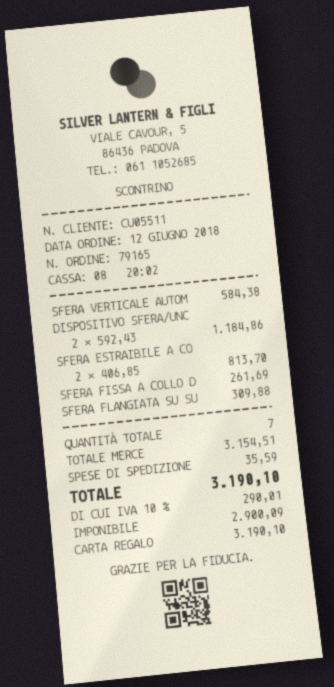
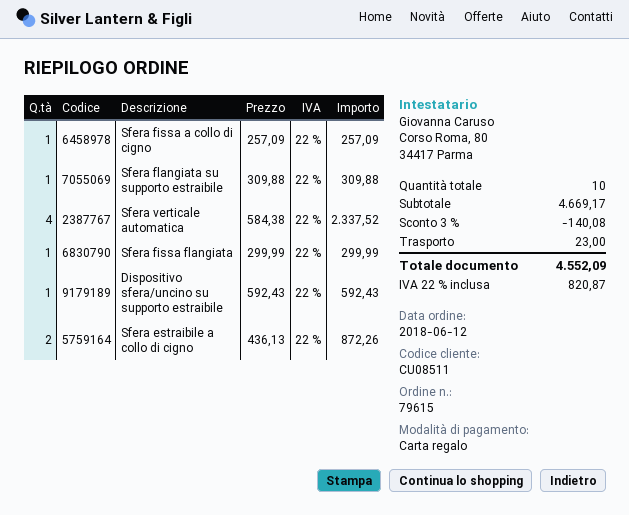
order number: 79165 -> 79615
customer number: CU05511 -> CU08511
SFERA VERTICALE AUTOM: 1 x 584.38 = 584.38 -> 4 x 584.38 = 2337.52
DISPOSITIVO SFERA/UNC: 2 x 592.43 = 1184.86 -> 1 x 592.43 = 592.43
SFERA ESTRAIBILE A CO: 2 x 406.85 = 813.70 -> 2 x 436.13 = 872.26
SFERA FISSA A COLLO D: 1 x 261.69 = 261.69 -> 1 x 257.09 = 257.09
Sfera fissa flangiata: none -> 1 x 299.99 = 299.99
total quantity: 7 -> 10
subtotal: 3154.51 -> 4669.17
discount: none -> 3% = 140.08
shipping: 35.59 -> 23.00
tax: 10% = 290.01 -> 22% = 820.87
total: 3190.10 -> 4552.09

